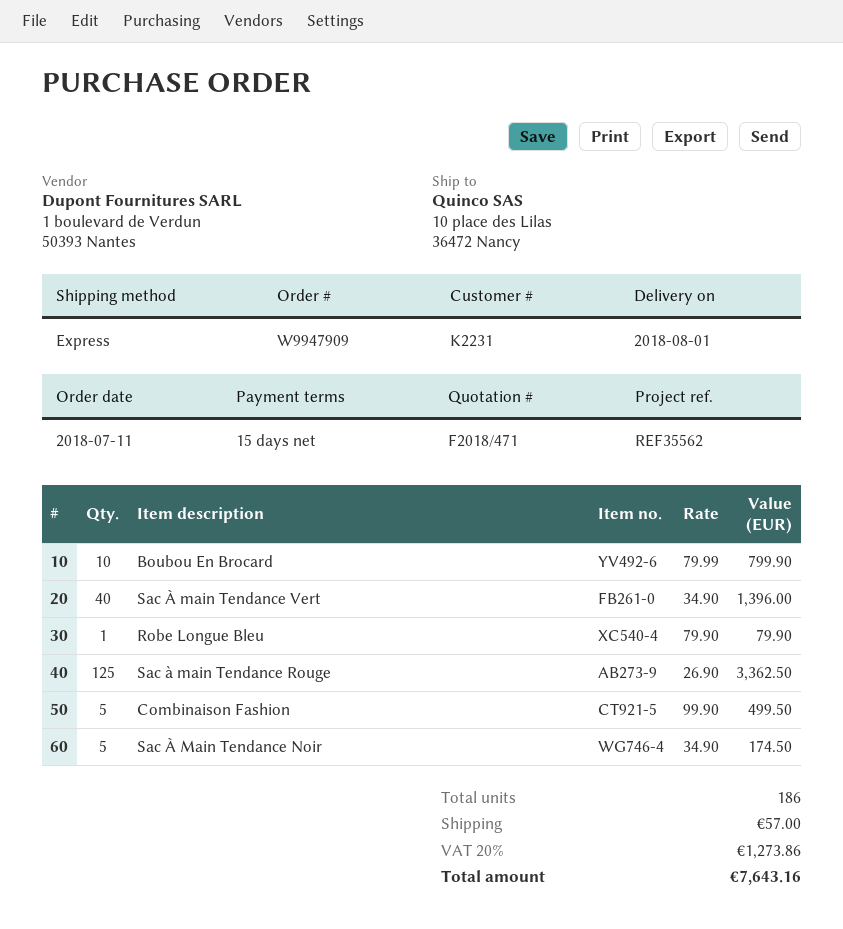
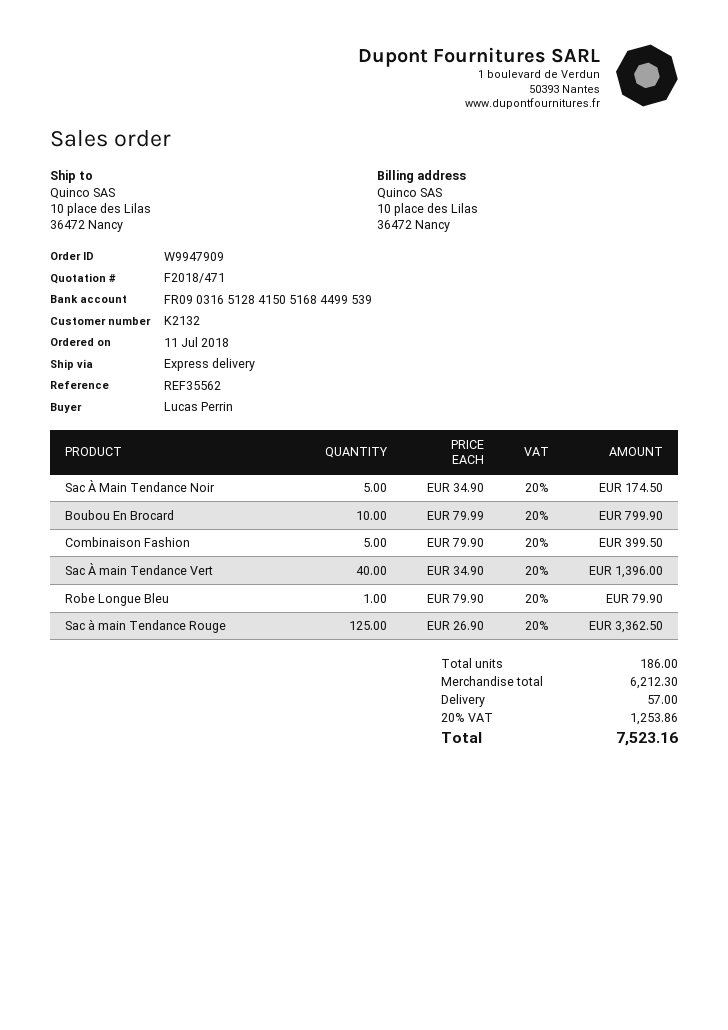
customer number: K2231 -> K2132
Combinaison Fashion: 5 x 99.90 = 499.50 -> 5 x 79.90 = 399.50
tax: 20% = 1273.86 -> 20% = 1253.86
total: 7643.16 -> 7523.16

